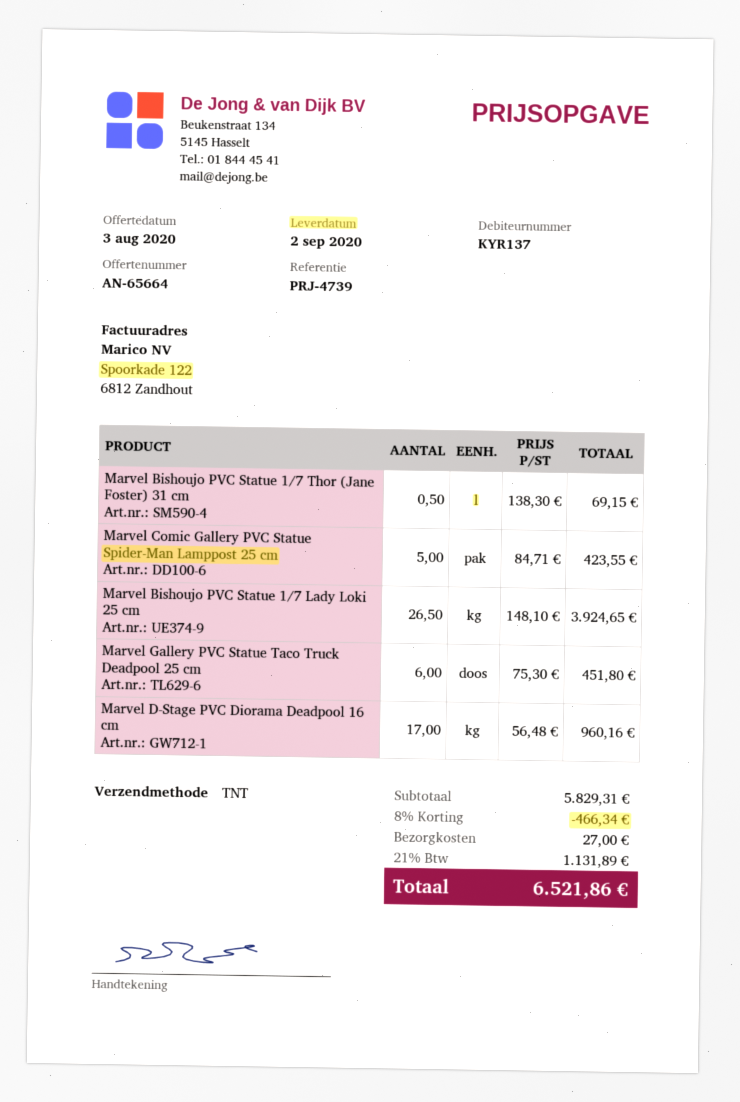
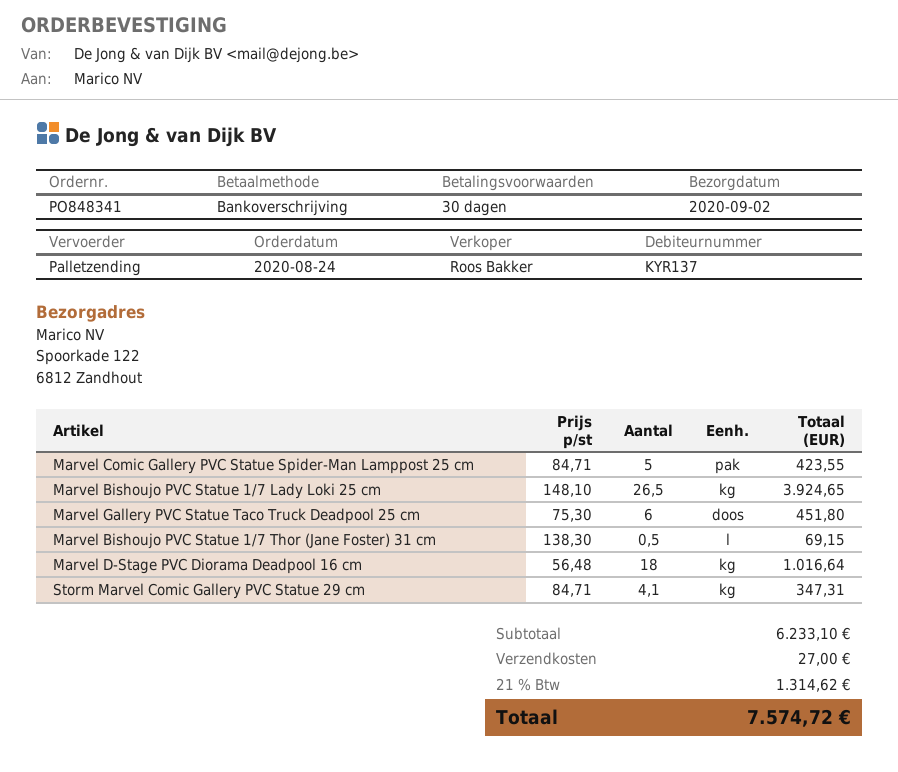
shipping method: TNT -> pallet freight
Marvel D-Stage PVC Diorama Deadpool 16 cm: 17 x 56.48 = 960.16 -> 18 x 56.48 = 1016.64
Storm Marvel Comic Gallery PVC Statue 29 cm: none -> 4.1 x 84.71 = 347.31
subtotal: 5829.31 -> 6233.10
discount: 8% = 466.34 -> none
tax: 21% = 1131.89 -> 21% = 1314.62
total: 6521.86 -> 7574.72

